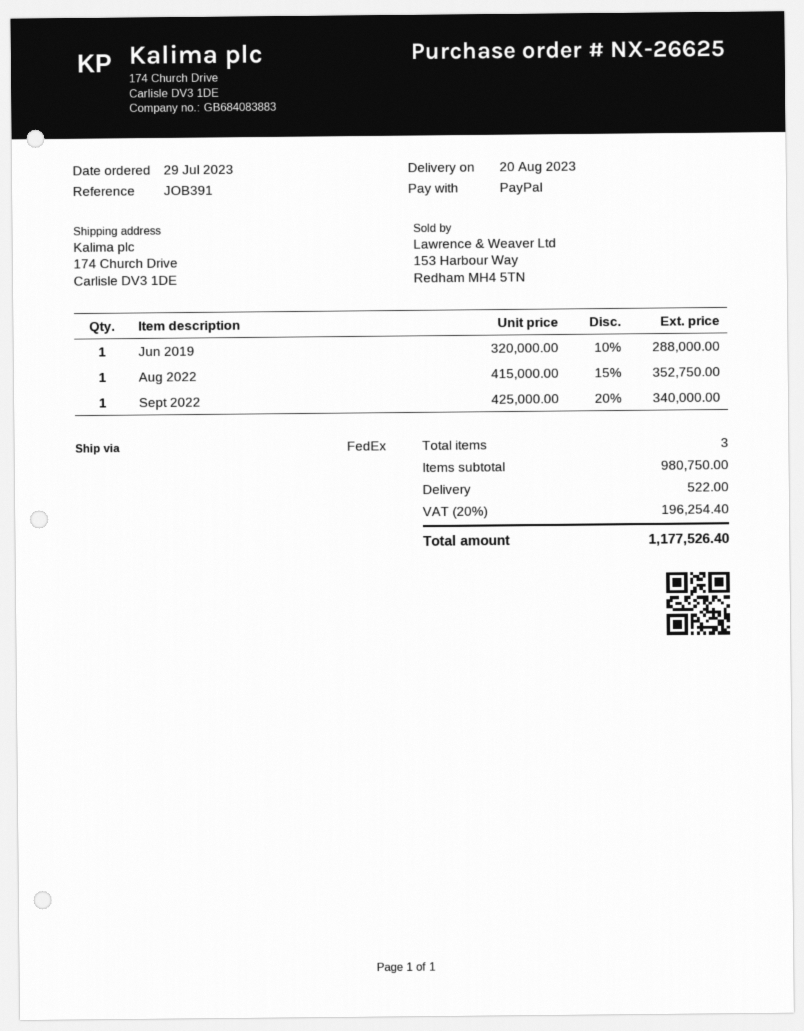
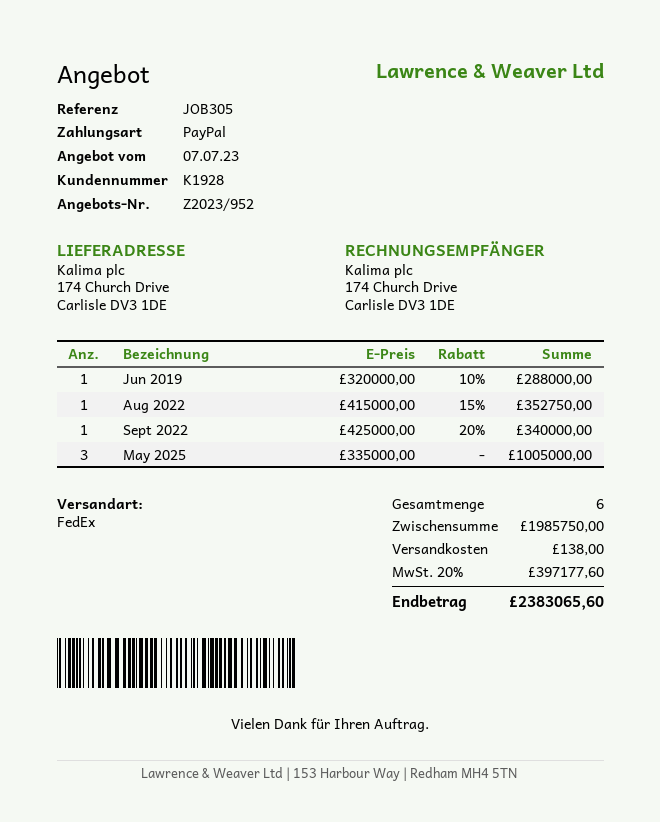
reference: JOB391 -> JOB305
May 2025: none -> 3 x 335000.00 = 1005000.00
total quantity: 3 -> 6
subtotal: 980750.00 -> 1985750.00
shipping: 522.00 -> 138.00
tax: 20% = 196254.40 -> 20% = 397177.60
total: 1177526.40 -> 2383065.60

